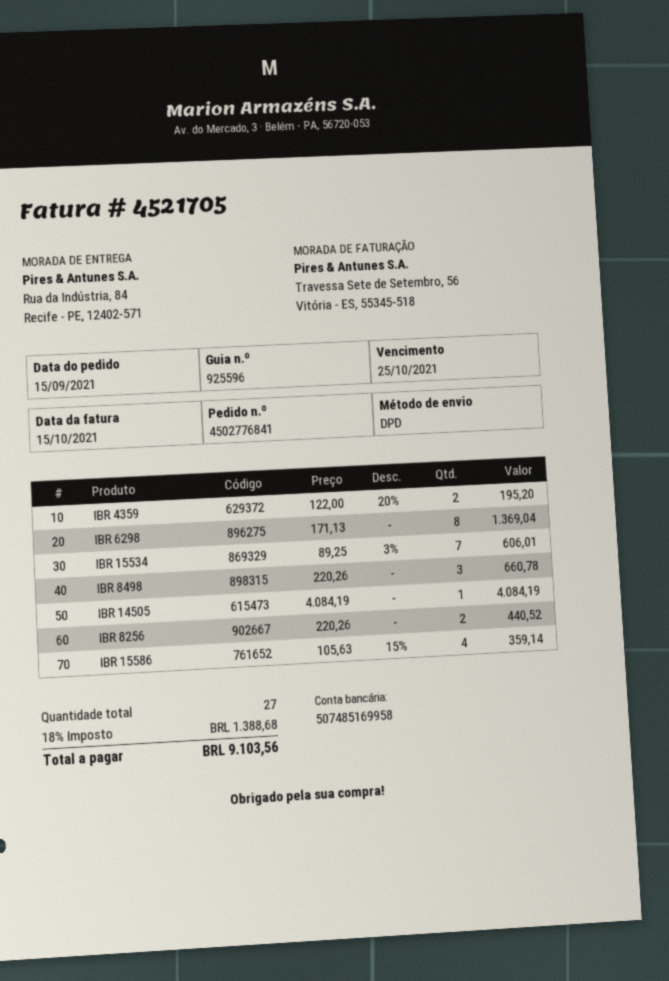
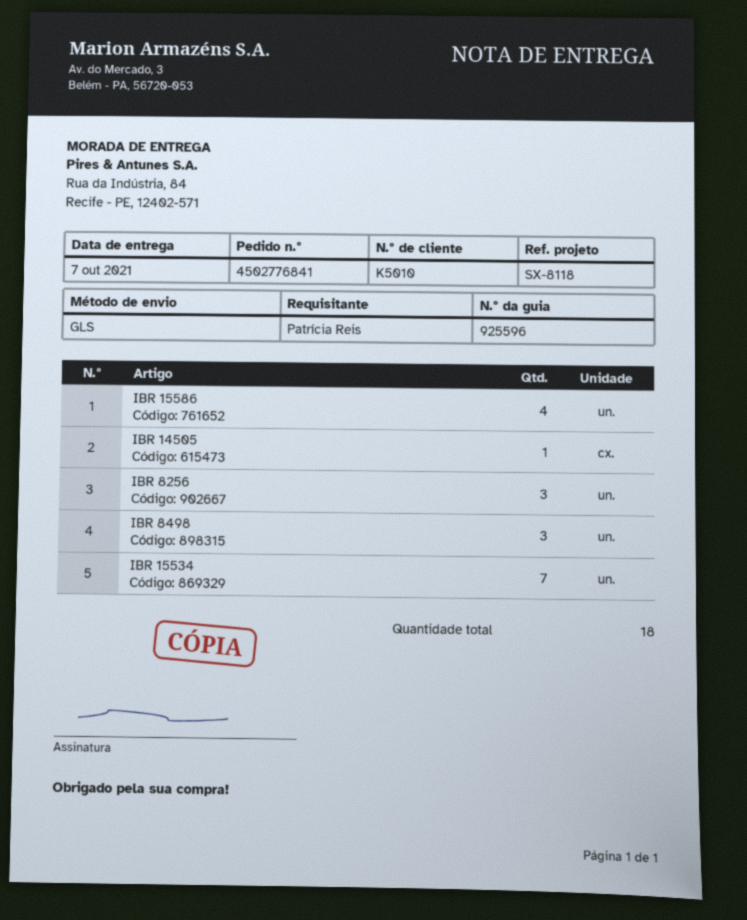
shipping method: DPD -> GLS
IBR 4359: 2 -> none
IBR 6298: 8 -> none
IBR 8256: 2 -> 3
total quantity: 27 -> 18

